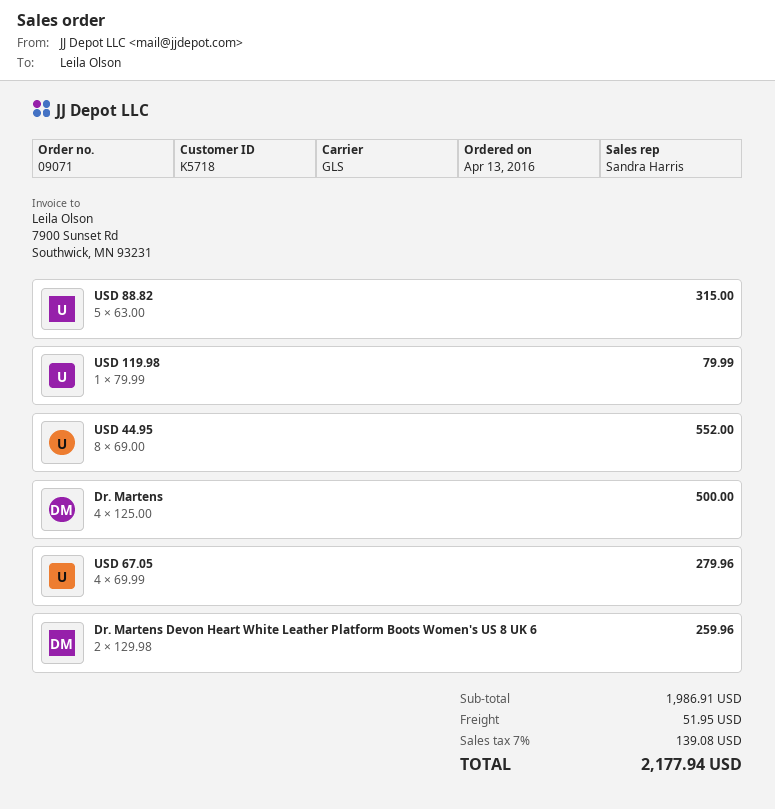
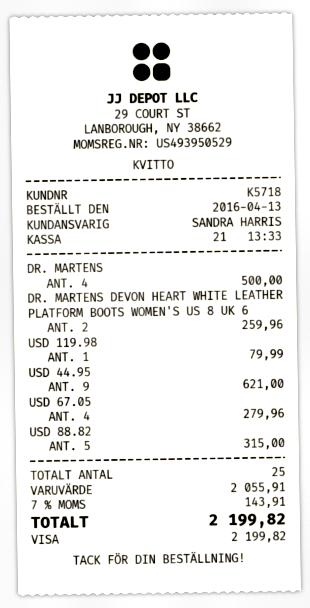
USD 44.95: 8 for 552.00 -> 9 for 621.00
subtotal: 1986.91 -> 2055.91
shipping: 51.95 -> none
tax: 7% = 139.08 -> 7% = 143.91
total: 2177.94 -> 2199.82

